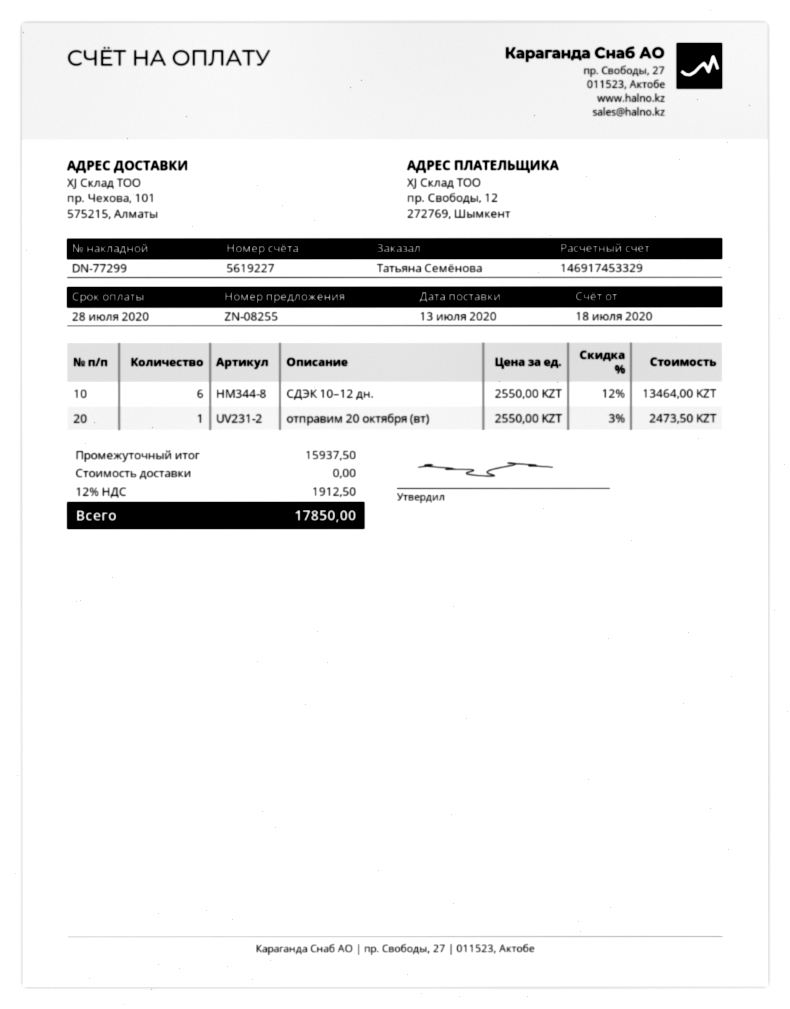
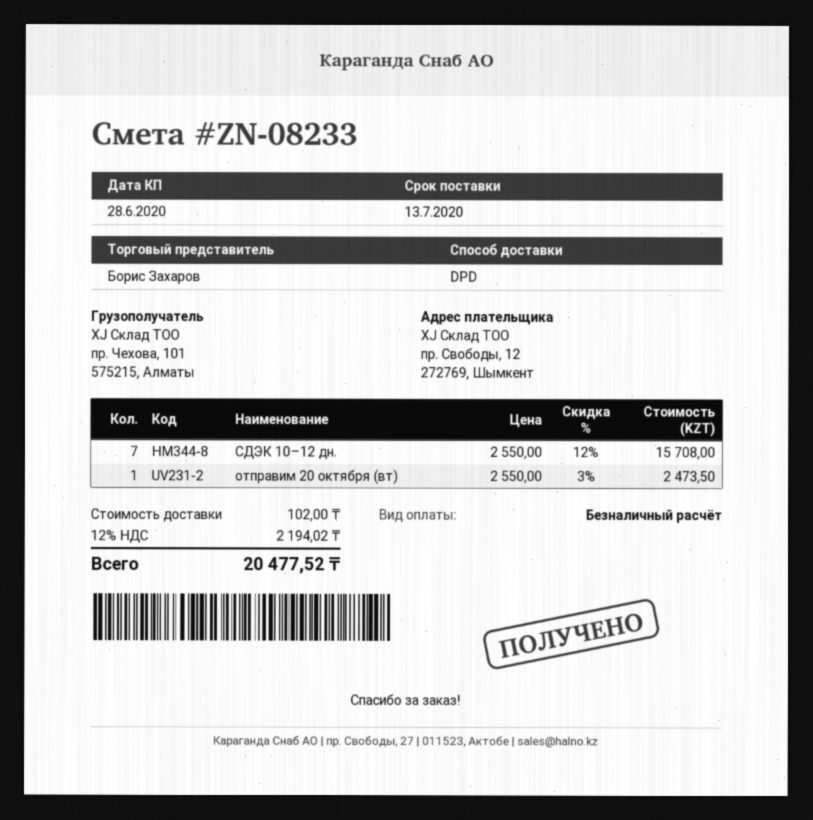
quote number: ZN-08255 -> ZN-08233
СДЭК 10–12 дн.: 6 x 2550.00 - 12% = 13464.00 -> 7 x 2550.00 - 12% = 15708.00
shipping: 0.00 -> 102.00
tax: 12% = 1912.50 -> 12% = 2194.02
total: 17850.00 -> 20477.52

